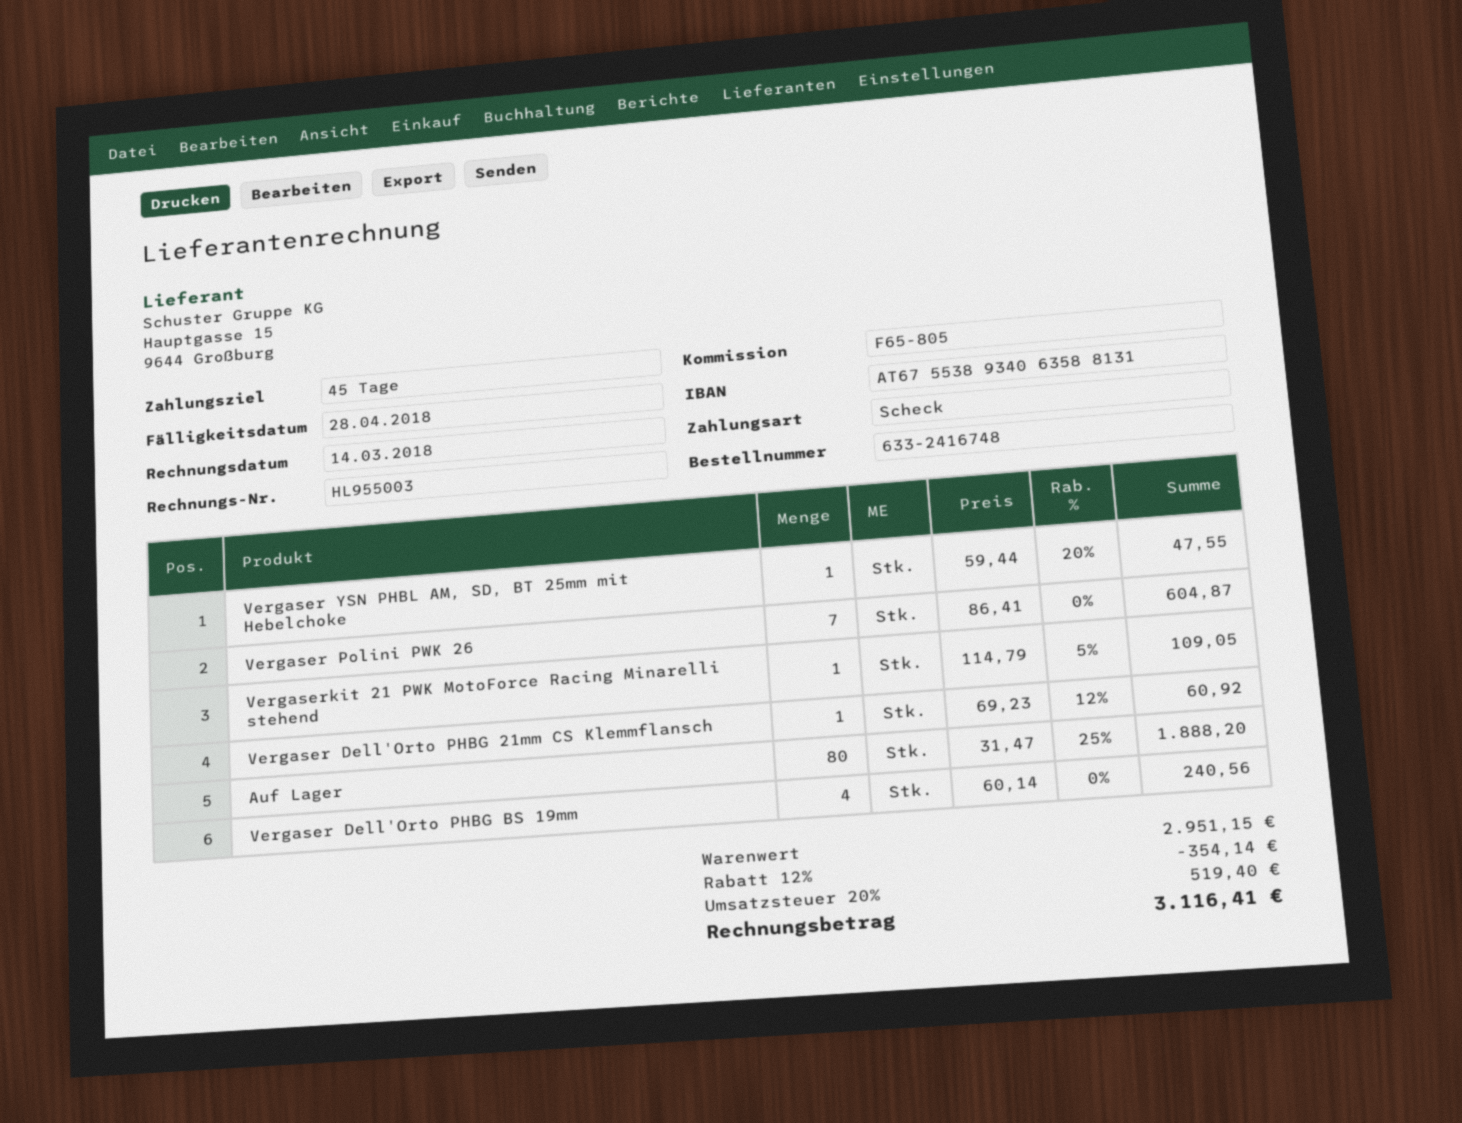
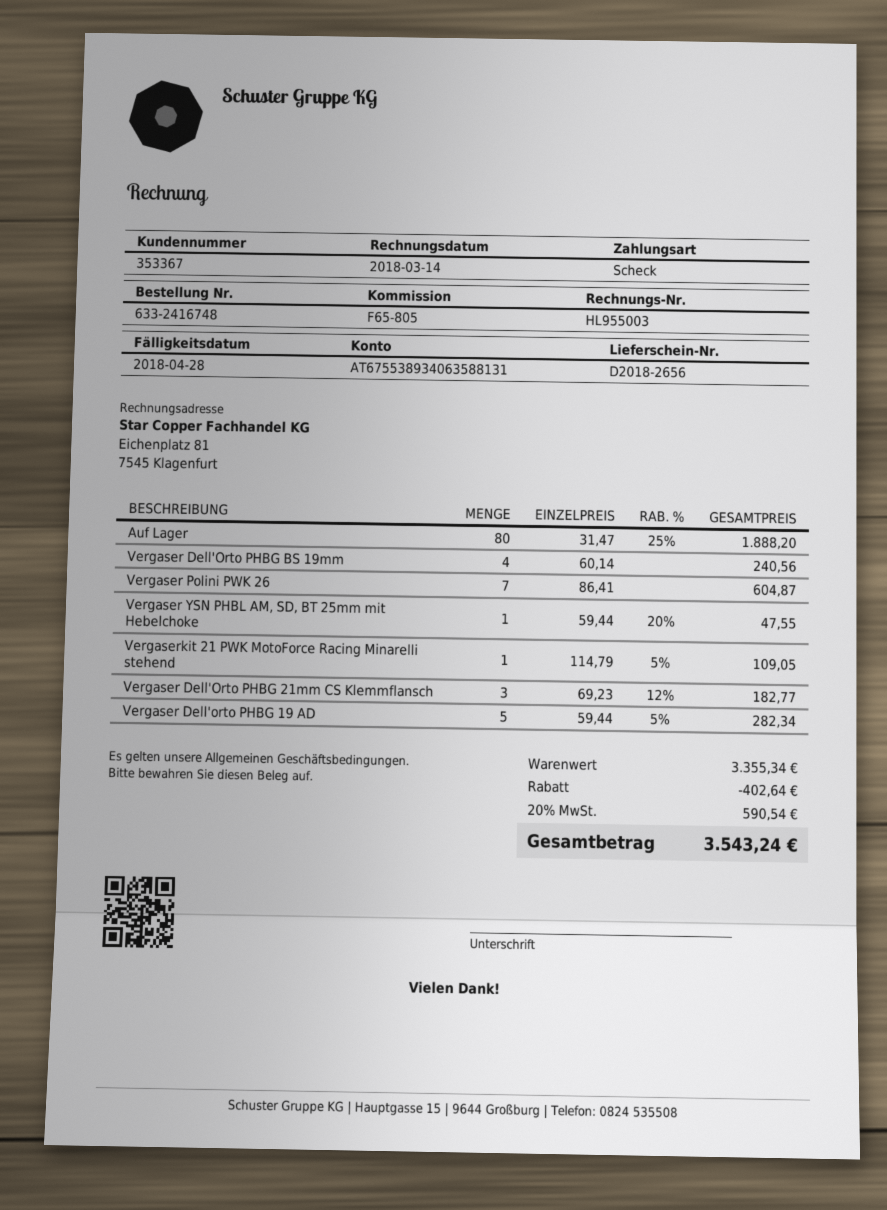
Vergaser Dell'Orto PHBG 21mm CS Klemmflansch: 1 x 69.23 - 12% = 60.92 -> 3 x 69.23 - 12% = 182.77
Vergaser Dell'orto PHBG 19 AD: none -> 5 x 59.44 - 5% = 282.34
subtotal: 2951.15 -> 3355.34
discount: 354.14 -> 402.64
tax: 20% = 519.40 -> 20% = 590.54
total: 3116.41 -> 3543.24

